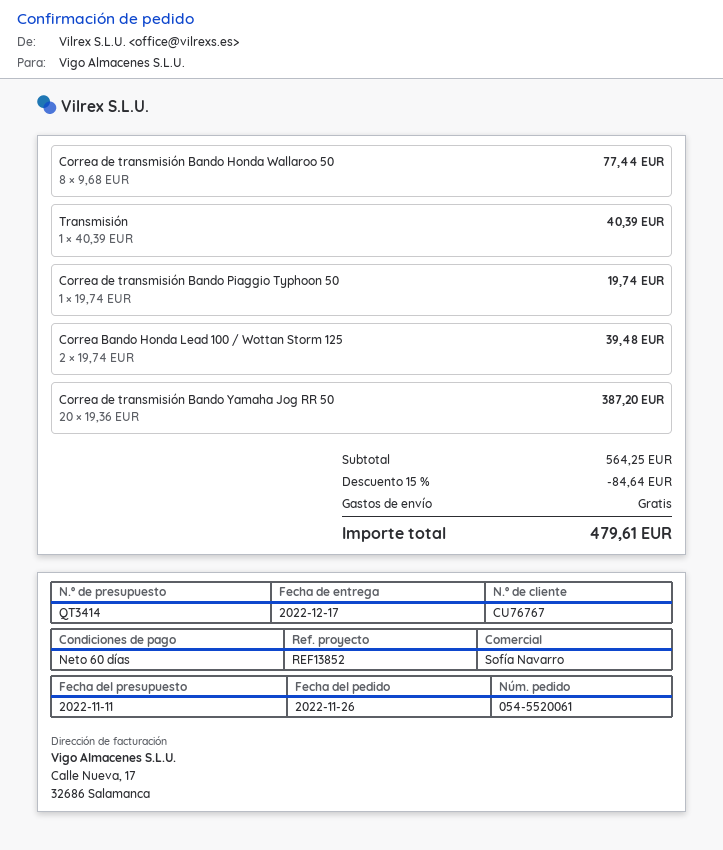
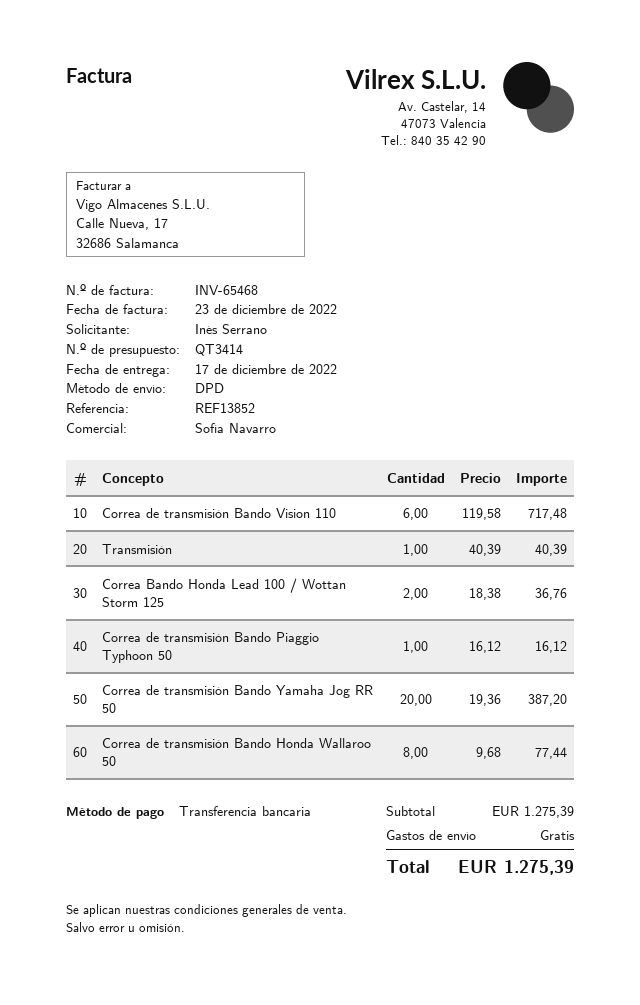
Correa de transmisión Bando Piaggio Typhoon 50: 1 x 19.74 = 19.74 -> 1 x 16.12 = 16.12
Correa Bando Honda Lead 100 / Wottan Storm 125: 2 x 19.74 = 39.48 -> 2 x 18.38 = 36.76
Correa de transmisión Bando Vision 110: none -> 6 x 119.58 = 717.48
subtotal: 564.25 -> 1275.39
discount: 15% = 84.64 -> none
total: 479.61 -> 1275.39

